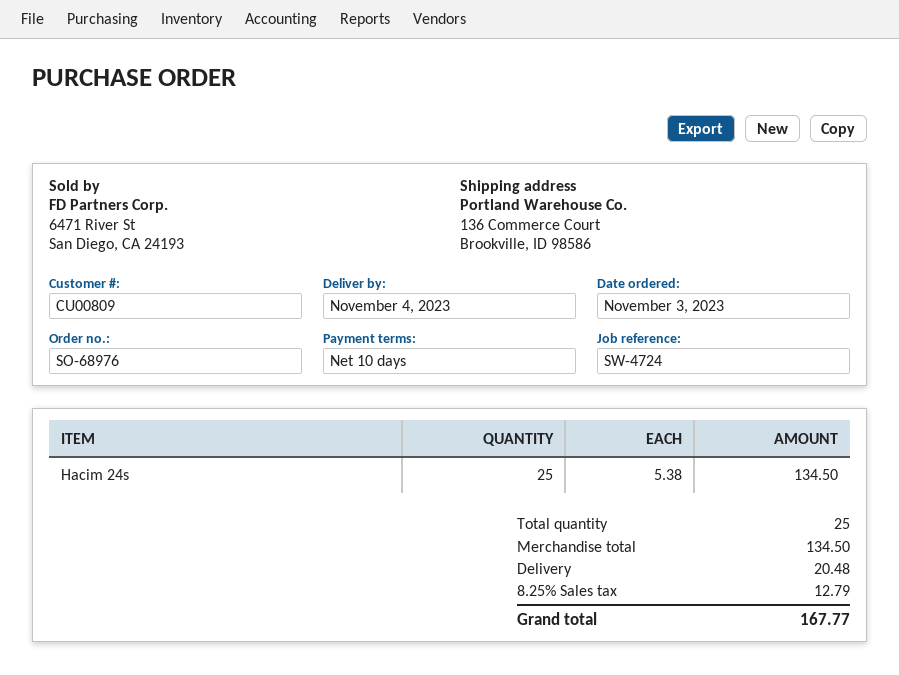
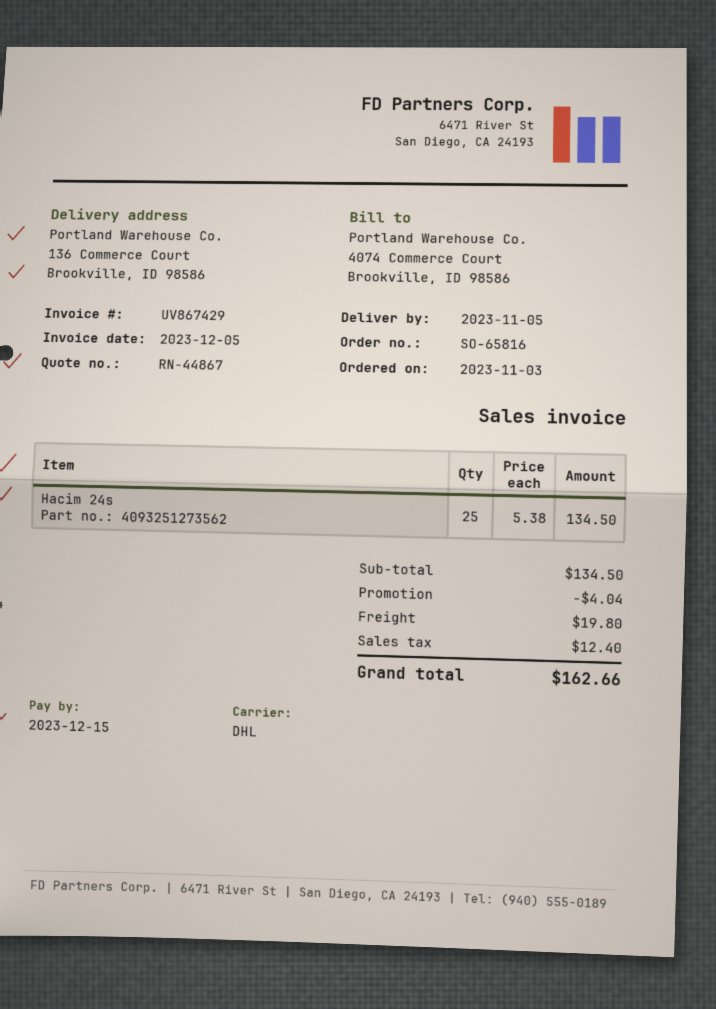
order number: SO-68976 -> SO-65816
delivery date: 2023-11-04 -> 2023-11-05
discount: none -> 4.04
shipping: 20.48 -> 19.80
tax: 12.79 -> 12.40
total: 167.77 -> 162.66

